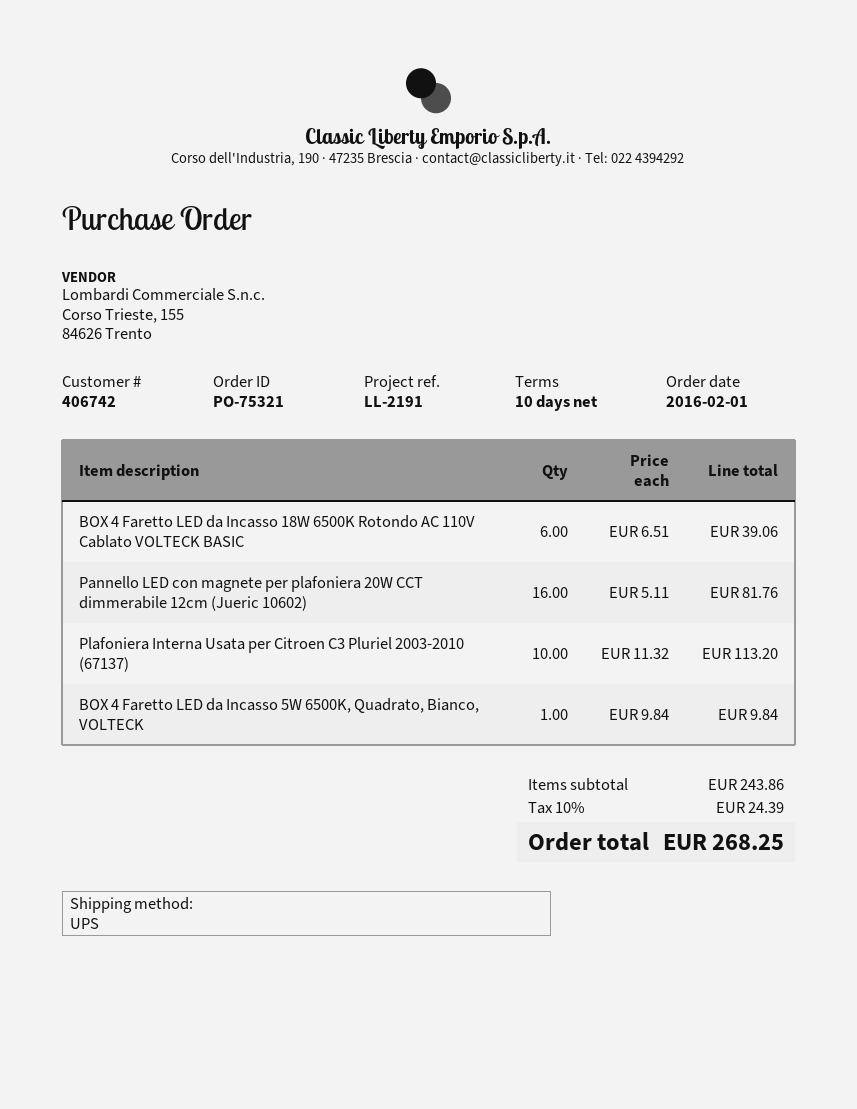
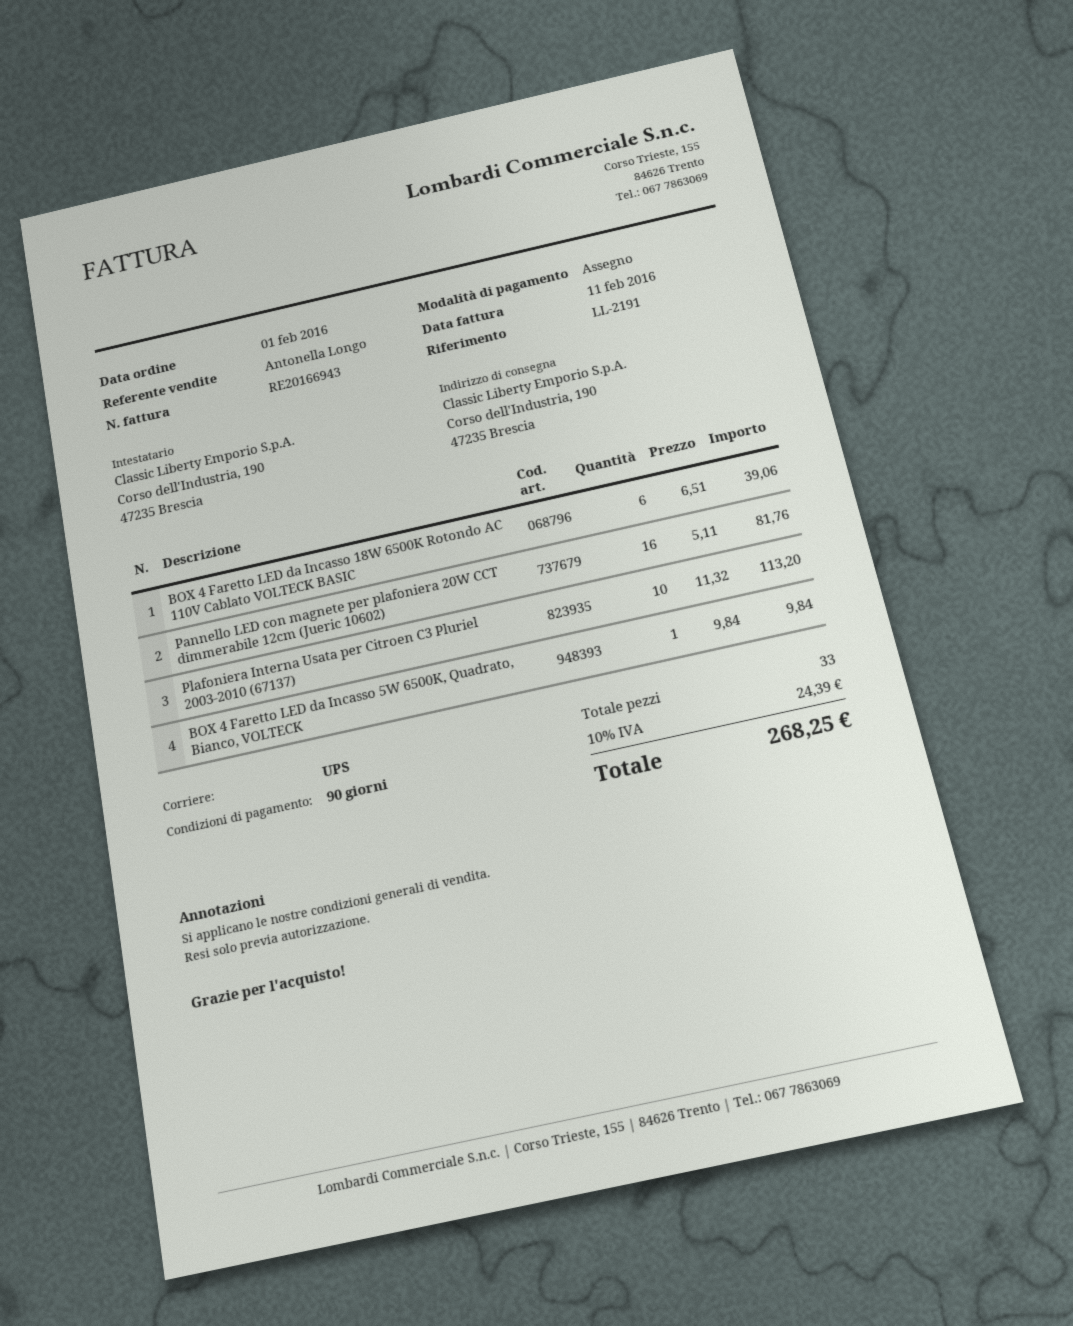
payment terms: 10 days -> 90 days

